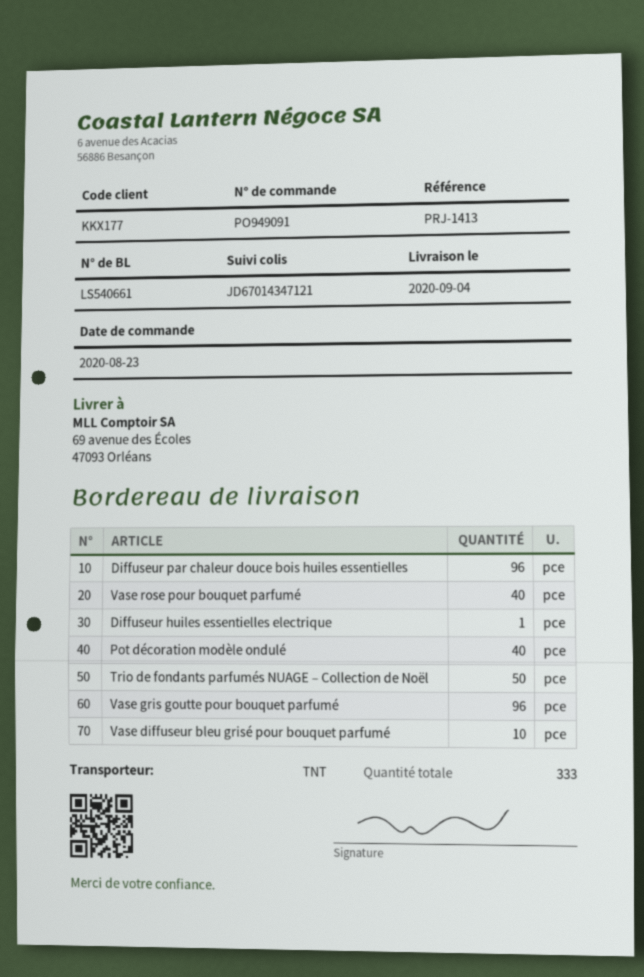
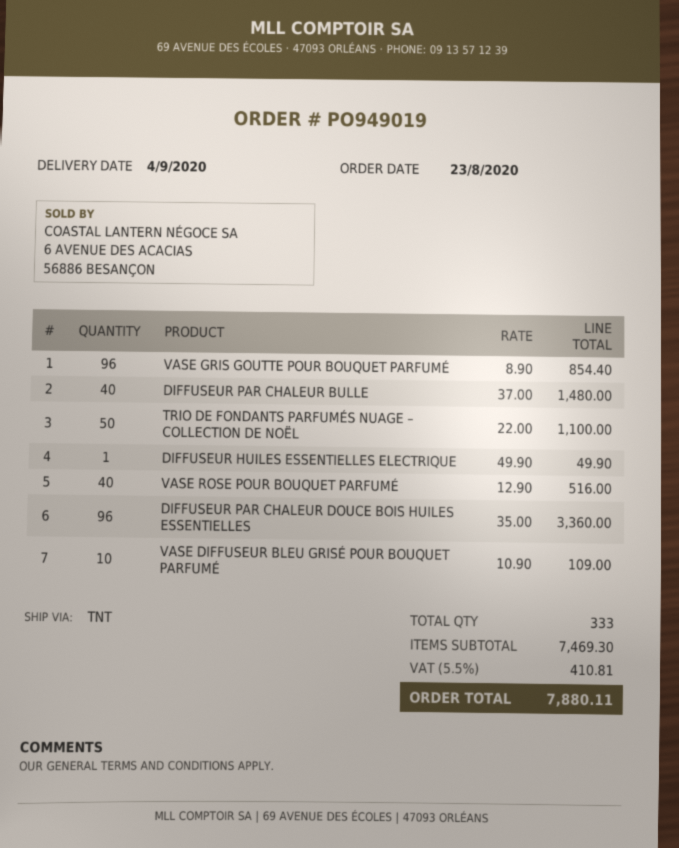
order number: PO949091 -> PO949019
Pot décoration modèle ondulé: 40 -> none
DIFFUSEUR PAR CHALEUR BULLE: none -> 40

